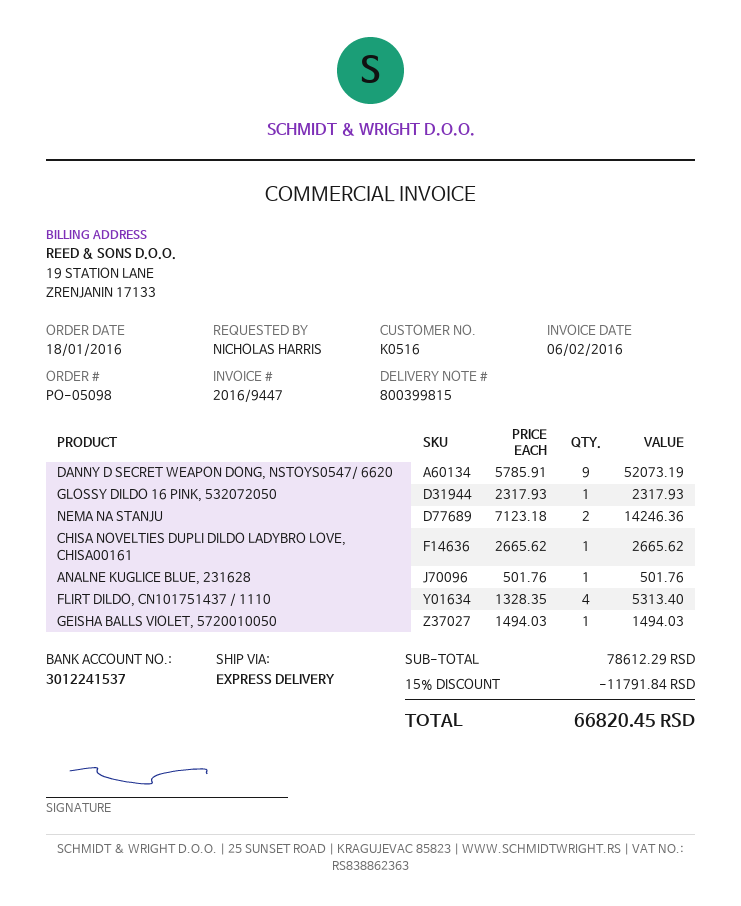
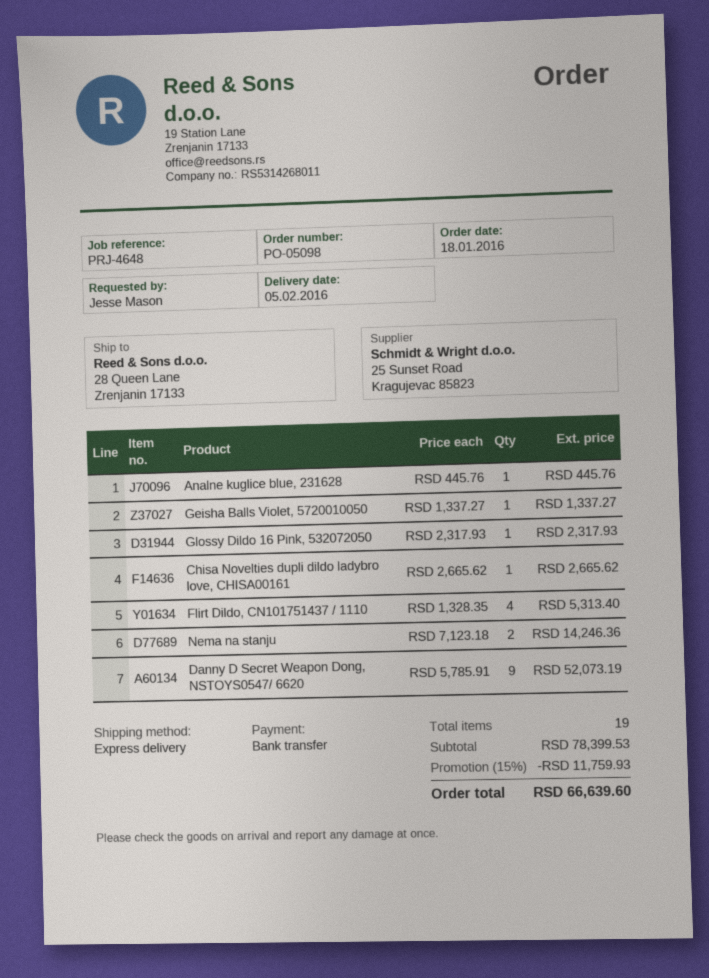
ordered by: NICHOLAS HARRIS -> Jesse Mason
ANALNE KUGLICE BLUE, 231628: 1 x 501.76 = 501.76 -> 1 x 445.76 = 445.76
GEISHA BALLS VIOLET, 5720010050: 1 x 1494.03 = 1494.03 -> 1 x 1337.27 = 1337.27
subtotal: 78612.29 -> 78399.53
discount: 15% = 11791.84 -> 15% = 11759.93
total: 66820.45 -> 66639.60

